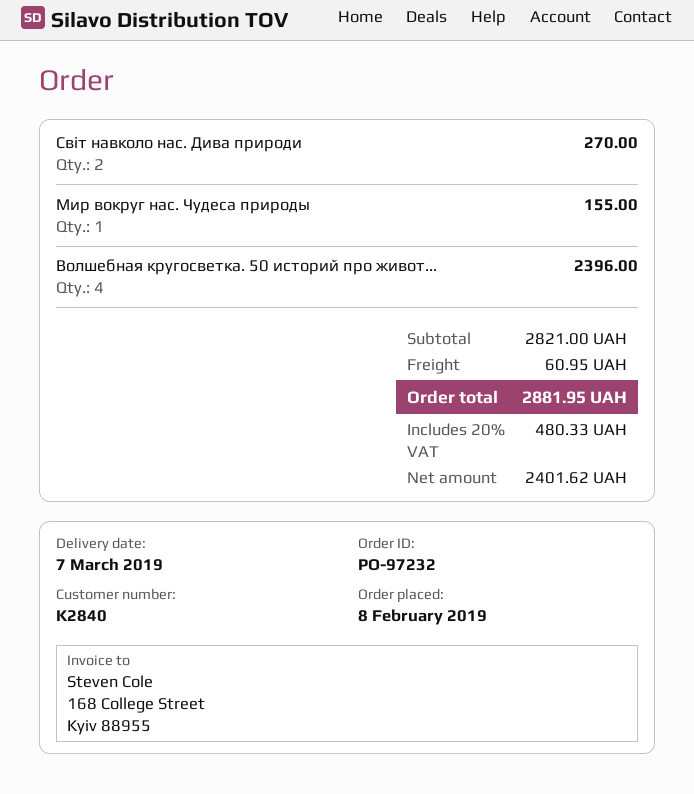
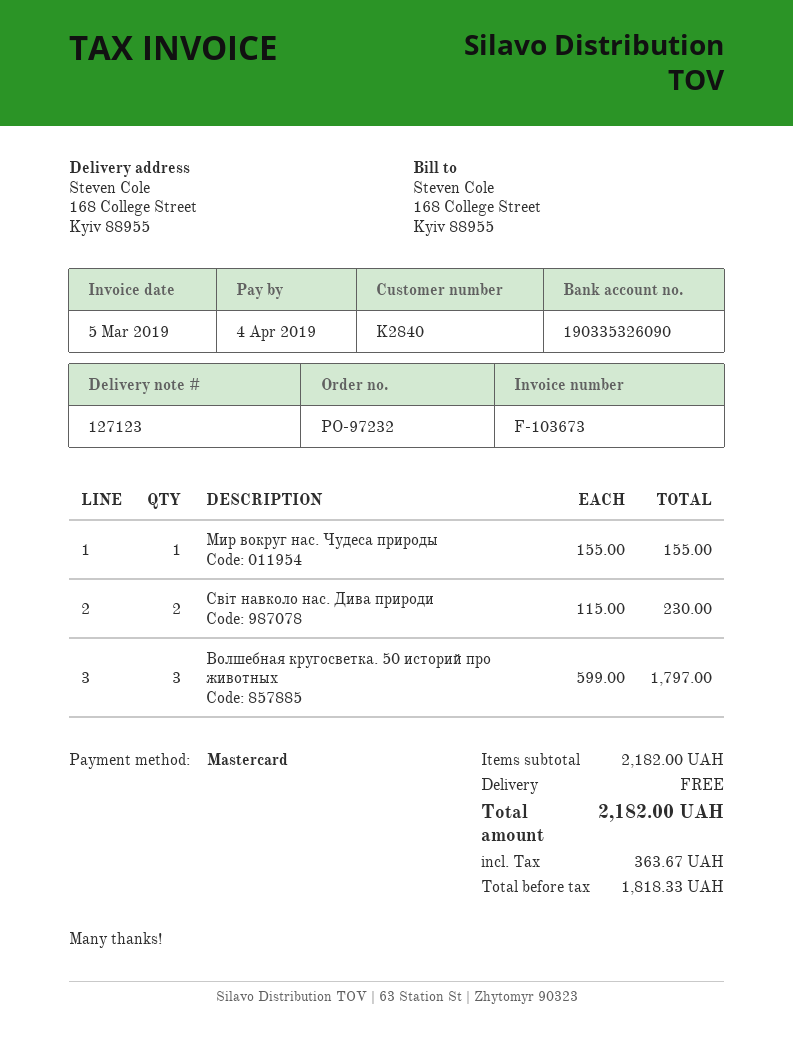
Світ навколо нас. Дива природи: 2 for 270.00 -> 2 for 230.00
Волшебная кругосветка. 50 историй про живот...: 4 for 2396.00 -> 3 for 1797.00
subtotal: 2821.00 -> 2182.00
shipping: 60.95 -> 0.00
net: 2401.62 -> 1818.33
tax: 480.33 -> 363.67
total: 2881.95 -> 2182.00

